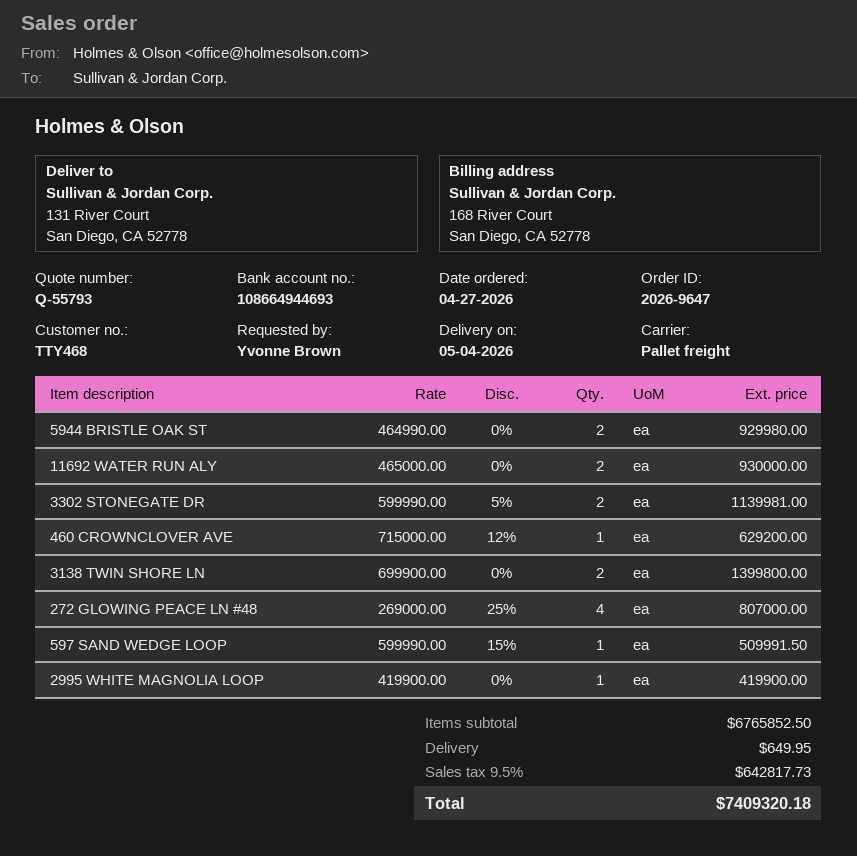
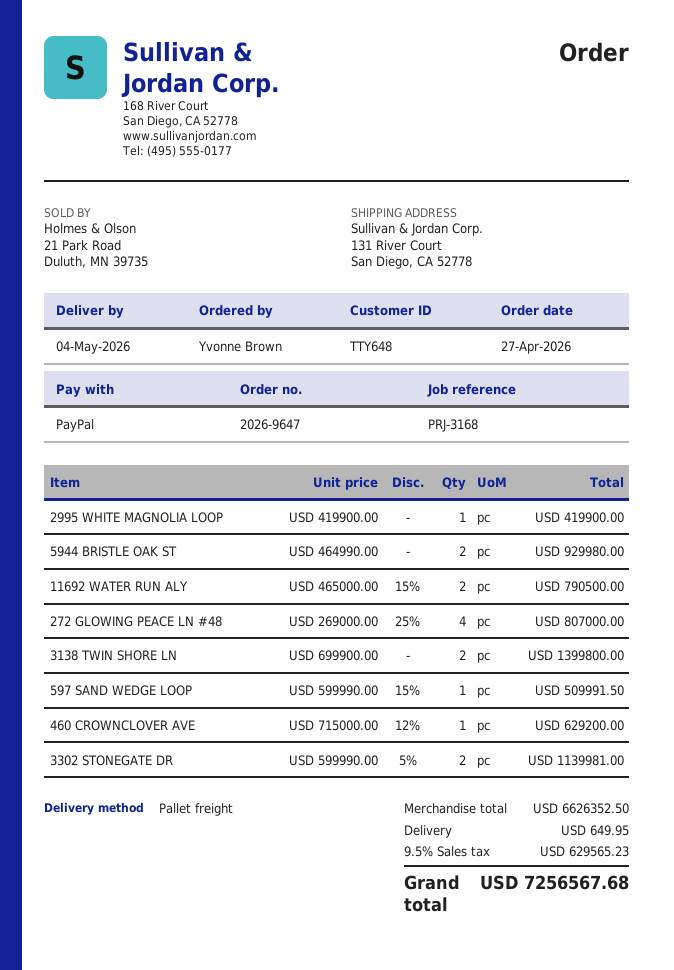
customer number: TTY468 -> TTY648
11692 WATER RUN ALY: 2 x 465000.00 = 930000.00 -> 2 x 465000.00 - 15% = 790500.00
subtotal: 6765852.50 -> 6626352.50
tax: 9.5% = 642817.73 -> 9.5% = 629565.23
total: 7409320.18 -> 7256567.68

